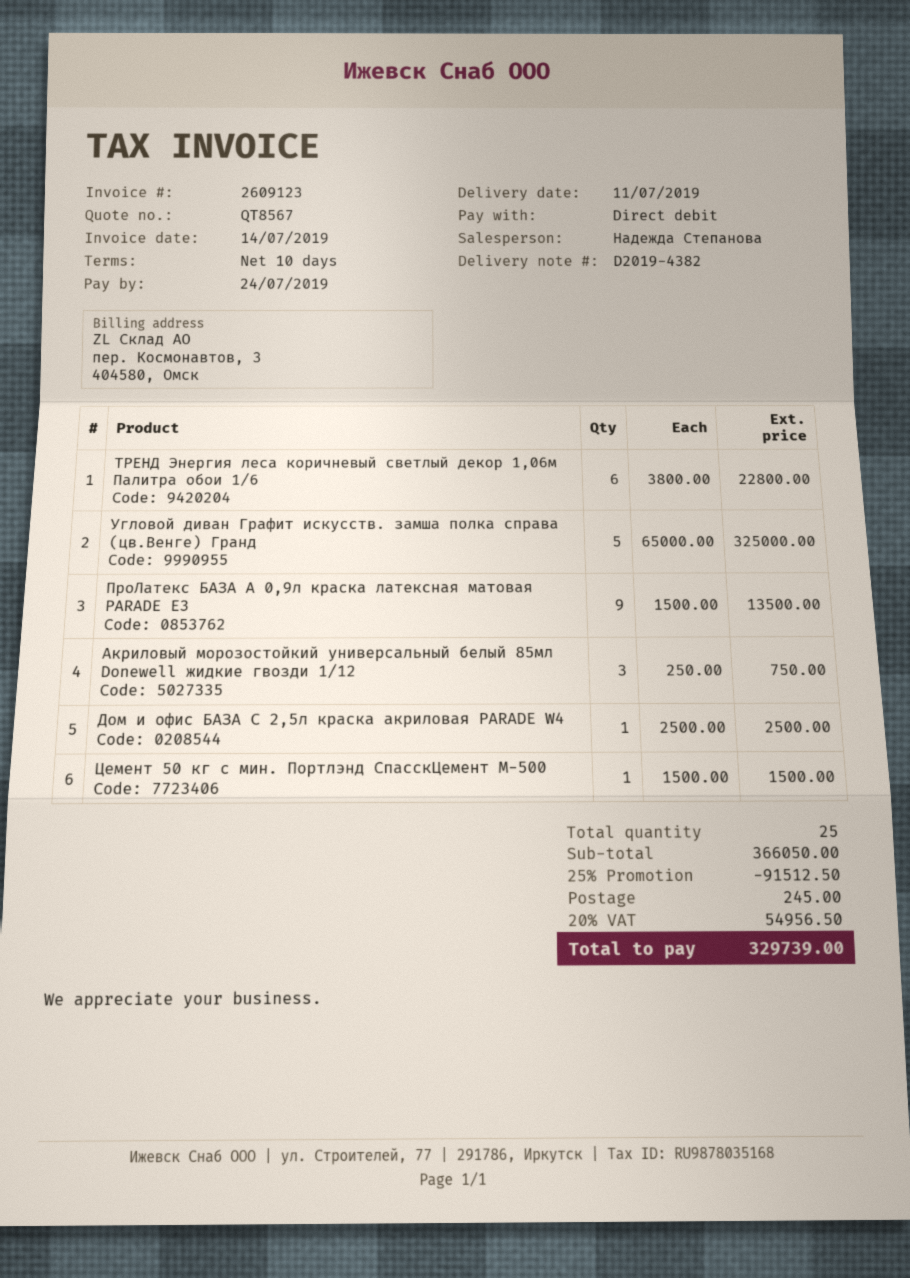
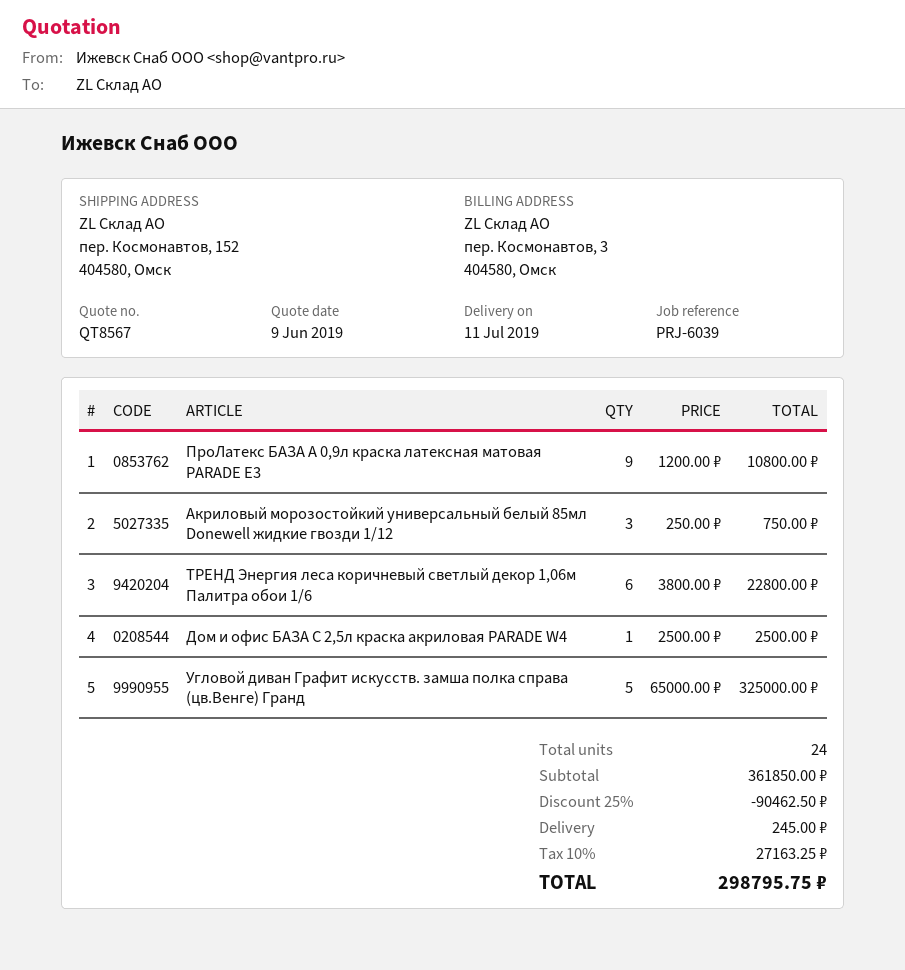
ПроЛатекс БАЗА А 0,9л краска латексная матовая PARADE E3: 9 x 1500.00 = 13500.00 -> 9 x 1200.00 = 10800.00
Цемент 50 кг с мин. Портлэнд СпасскЦемент М-500: 1 x 1500.00 = 1500.00 -> none
total quantity: 25 -> 24
subtotal: 366050.00 -> 361850.00
discount: 25% = 91512.50 -> 25% = 90462.50
tax: 20% = 54956.50 -> 10% = 27163.25
total: 329739.00 -> 298795.75

